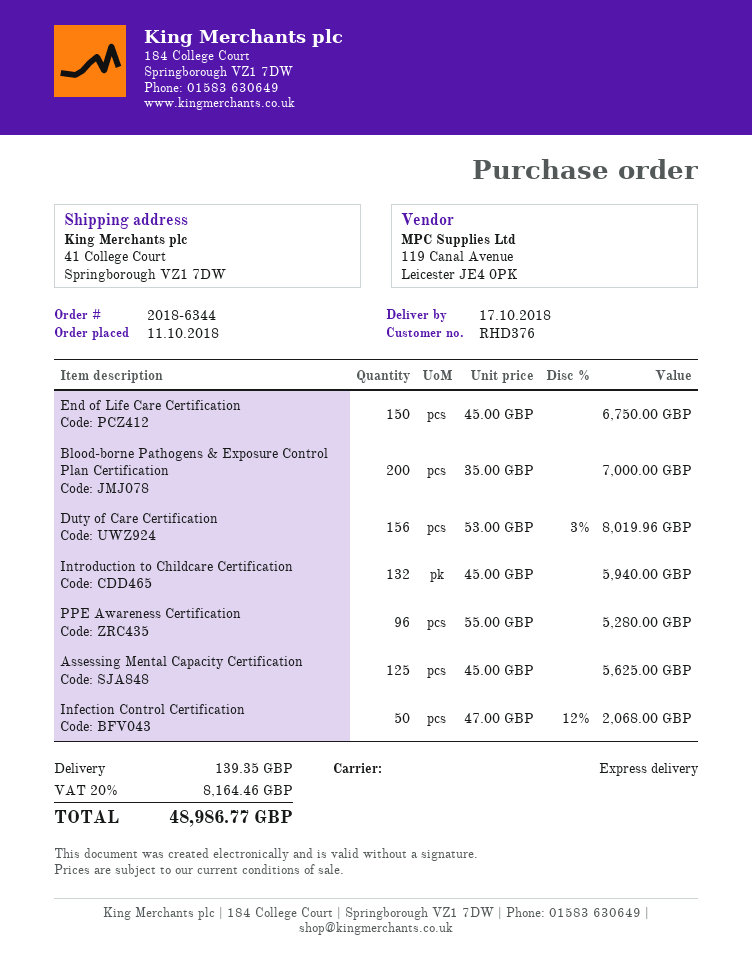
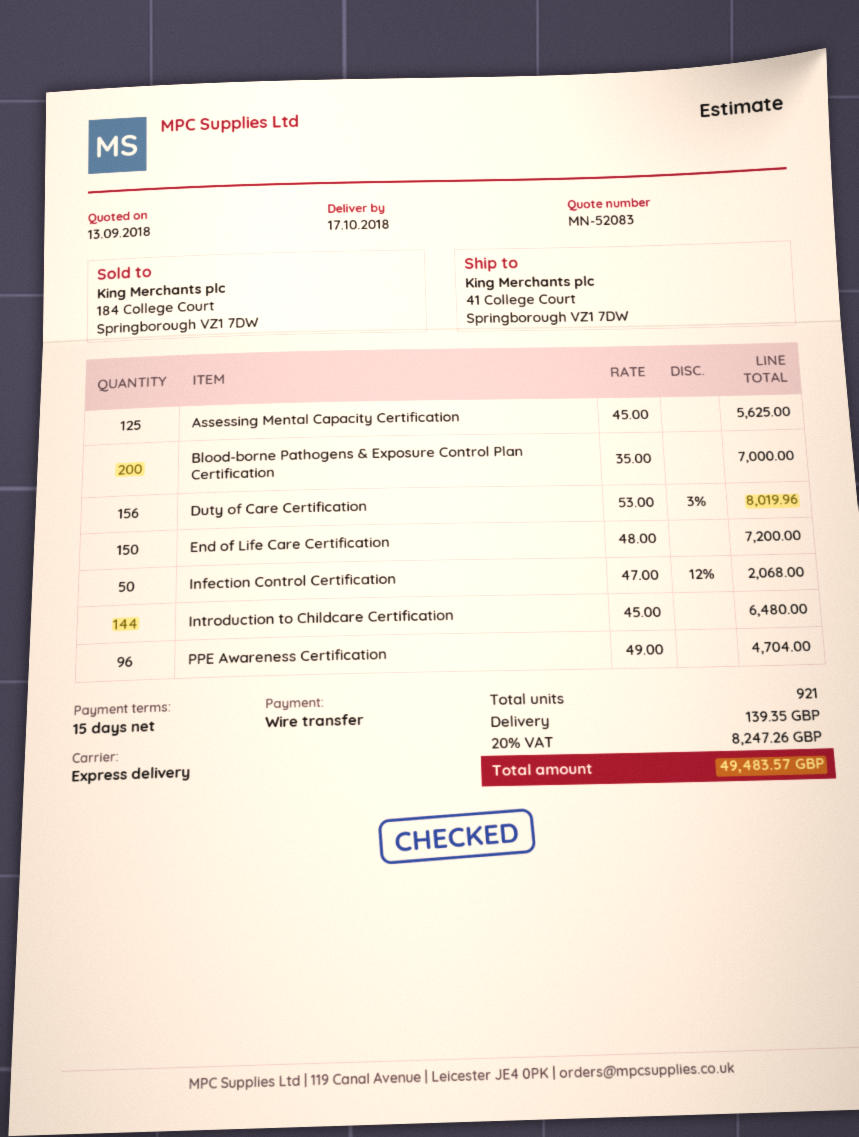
End of Life Care Certification: 150 x 45.00 = 6750.00 -> 150 x 48.00 = 7200.00
Introduction to Childcare Certification: 132 x 45.00 = 5940.00 -> 144 x 45.00 = 6480.00
PPE Awareness Certification: 96 x 55.00 = 5280.00 -> 96 x 49.00 = 4704.00
tax: 20% = 8164.46 -> 20% = 8247.26
total: 48986.77 -> 49483.57

